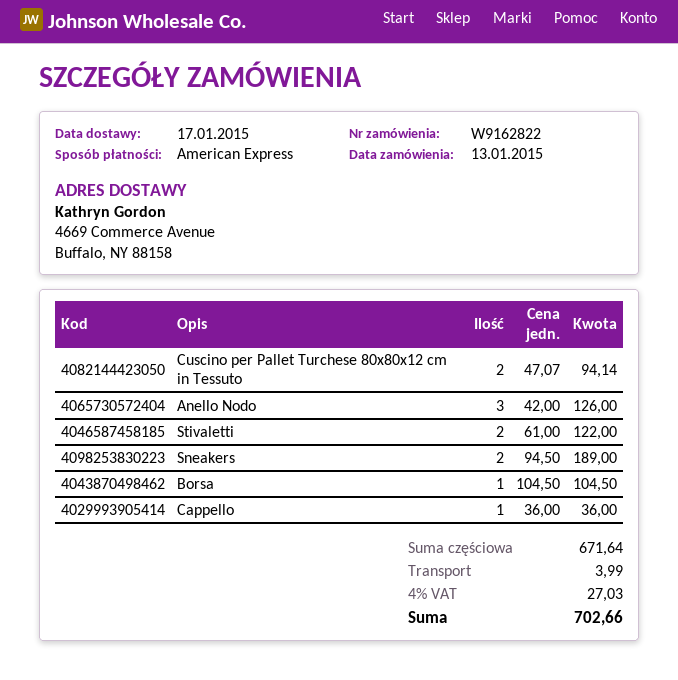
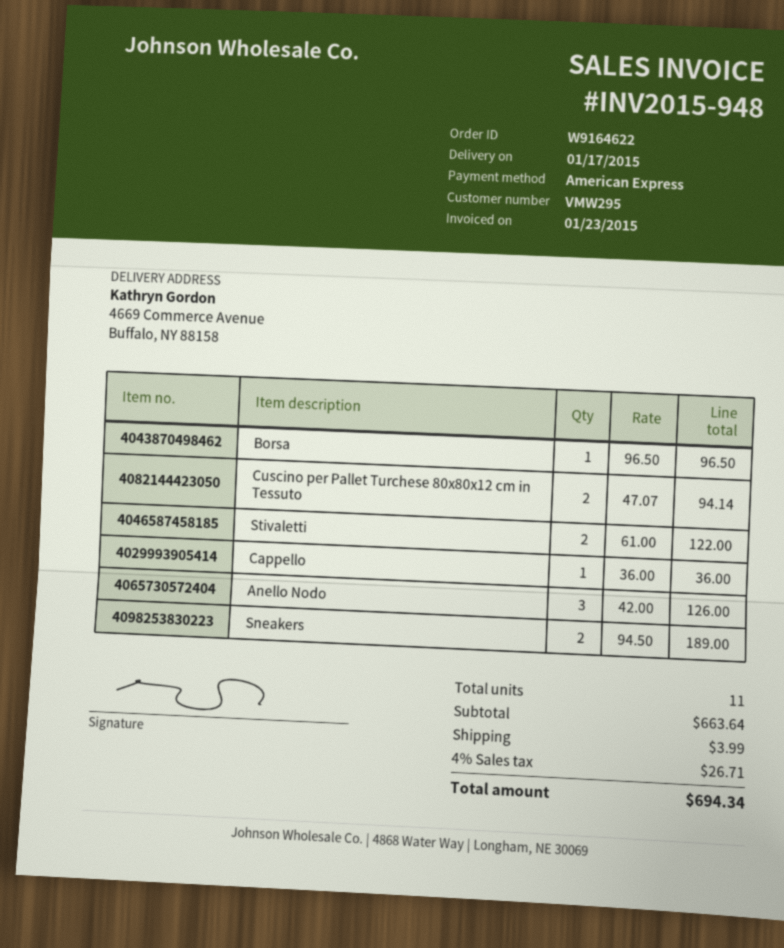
order number: W9162822 -> W9164622
Borsa: 1 x 104.50 = 104.50 -> 1 x 96.50 = 96.50
subtotal: 671.64 -> 663.64
tax: 4% = 27.03 -> 4% = 26.71
total: 702.66 -> 694.34

